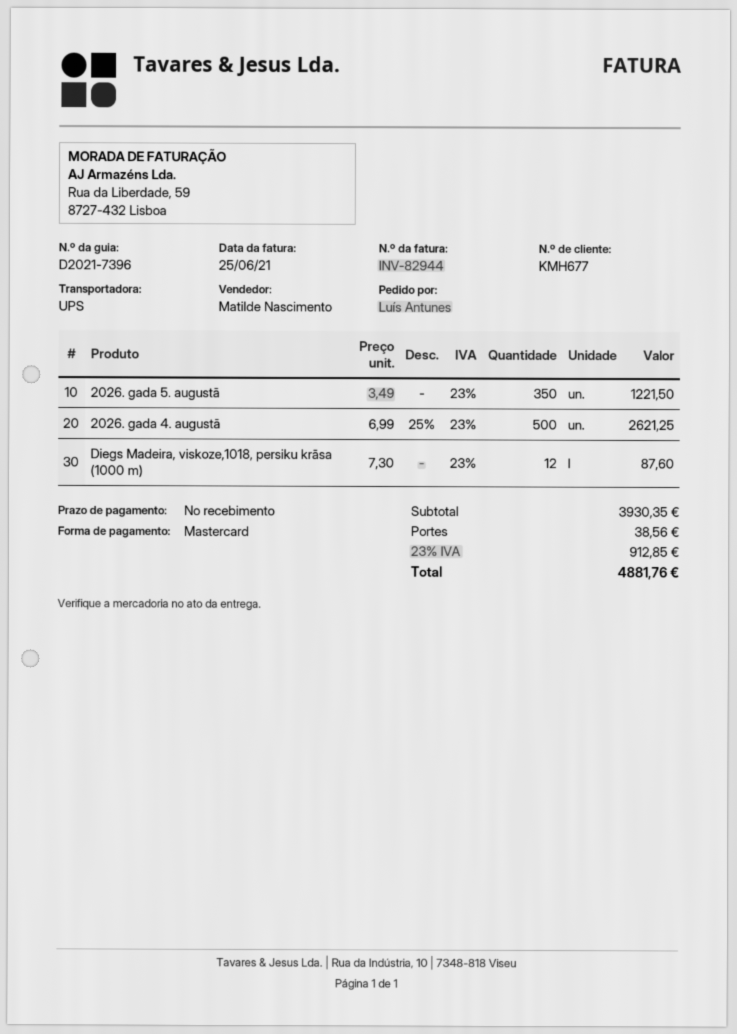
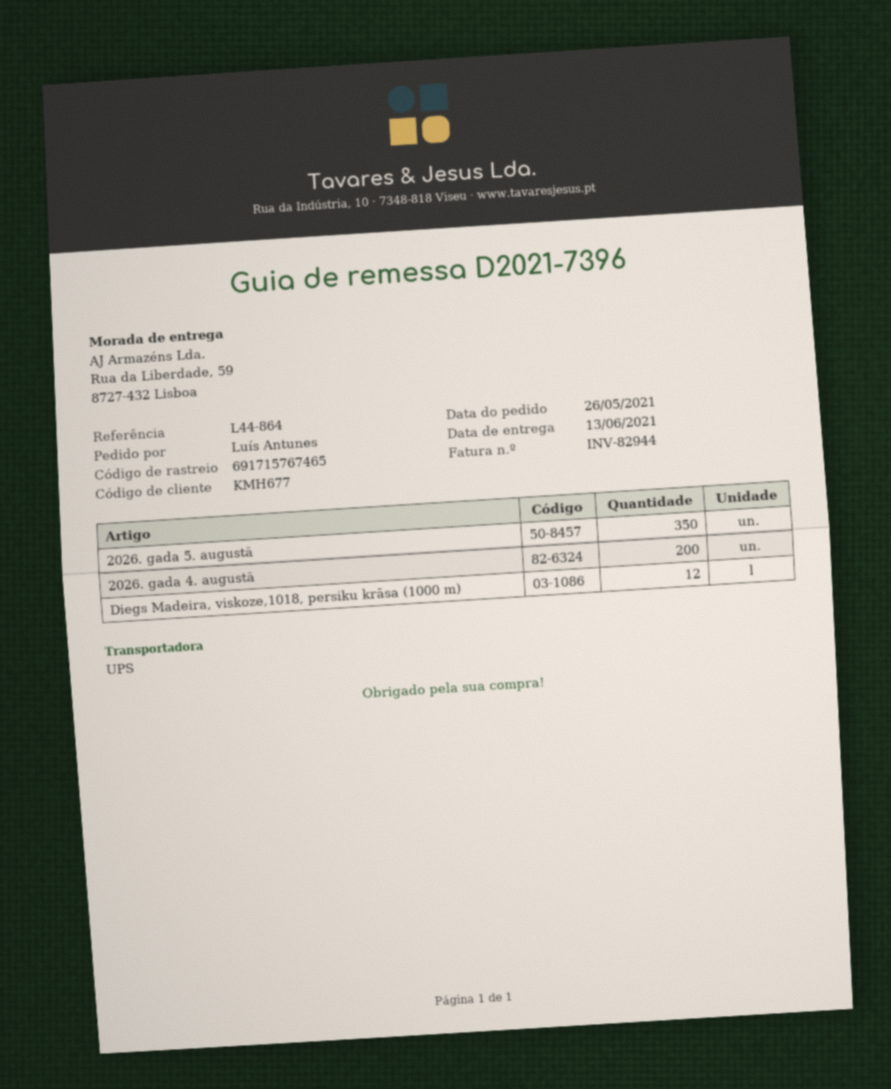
2026. gada 4. augustā: 500 -> 200

